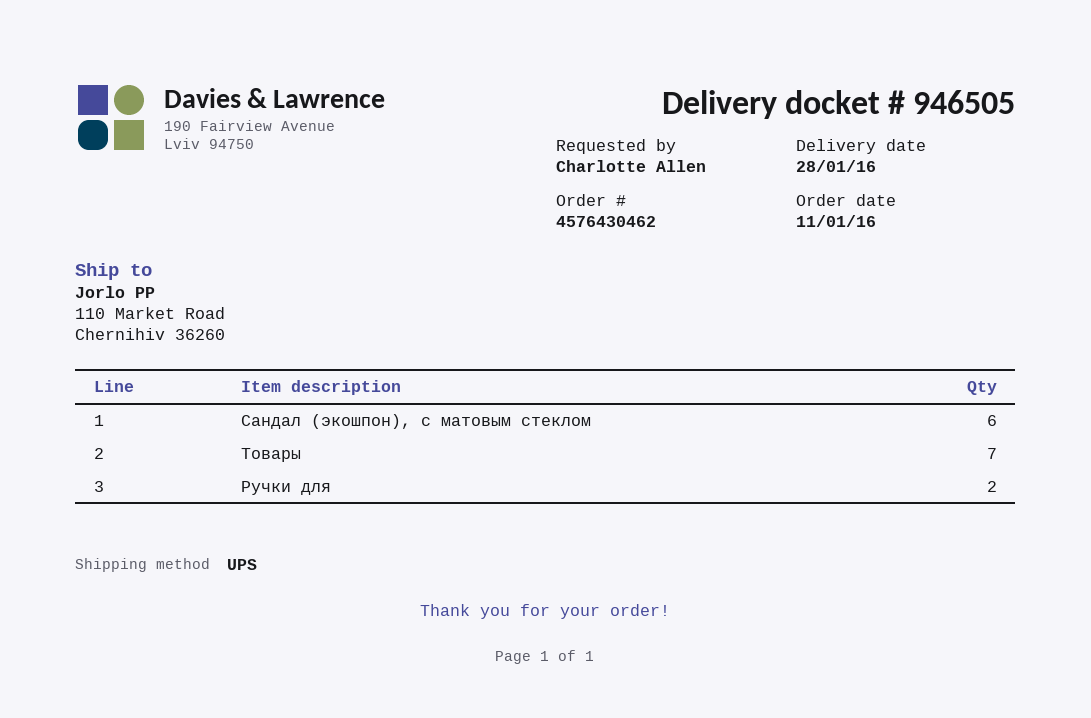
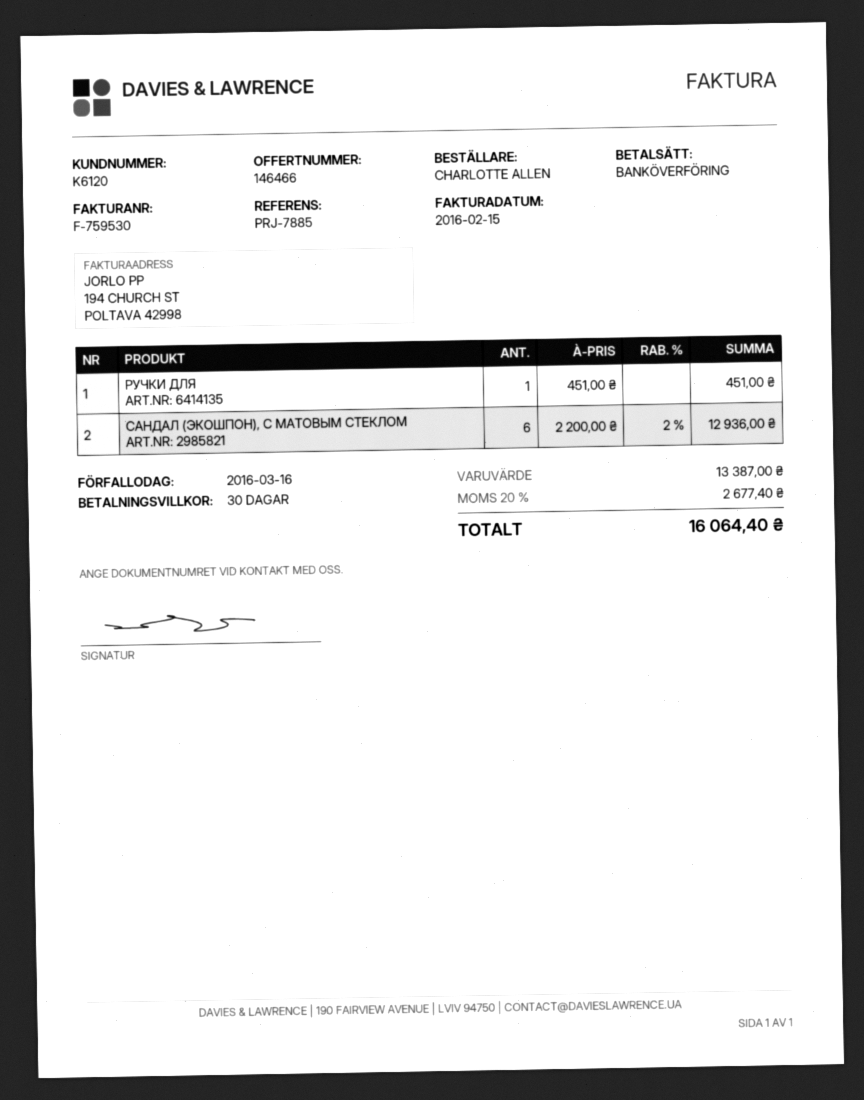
Товары: 7 -> none
Ручки для: 2 -> 1

